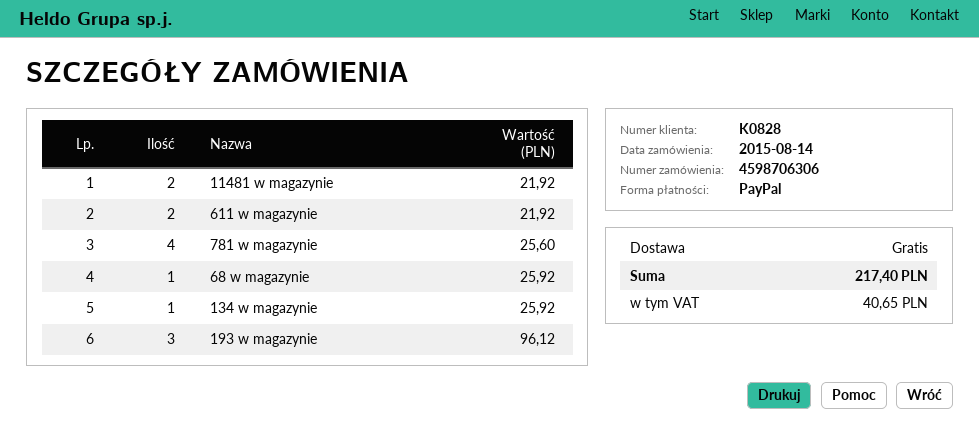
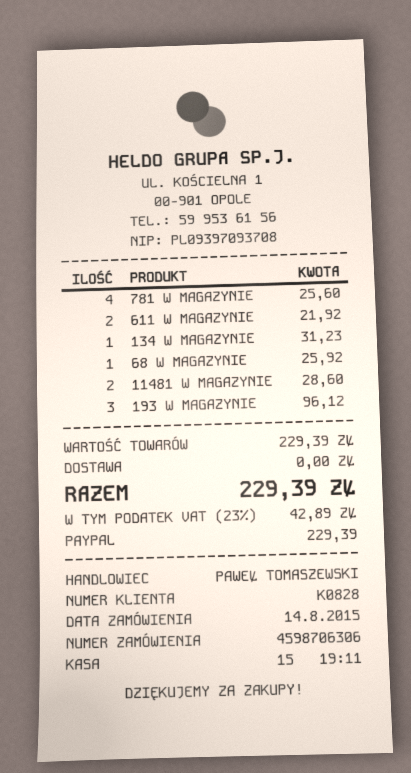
11481 w magazynie: 2 for 21.92 -> 2 for 28.60
134 w magazynie: 1 for 25.92 -> 1 for 31.23
tax: 40.65 -> 42.89
total: 217.40 -> 229.39

